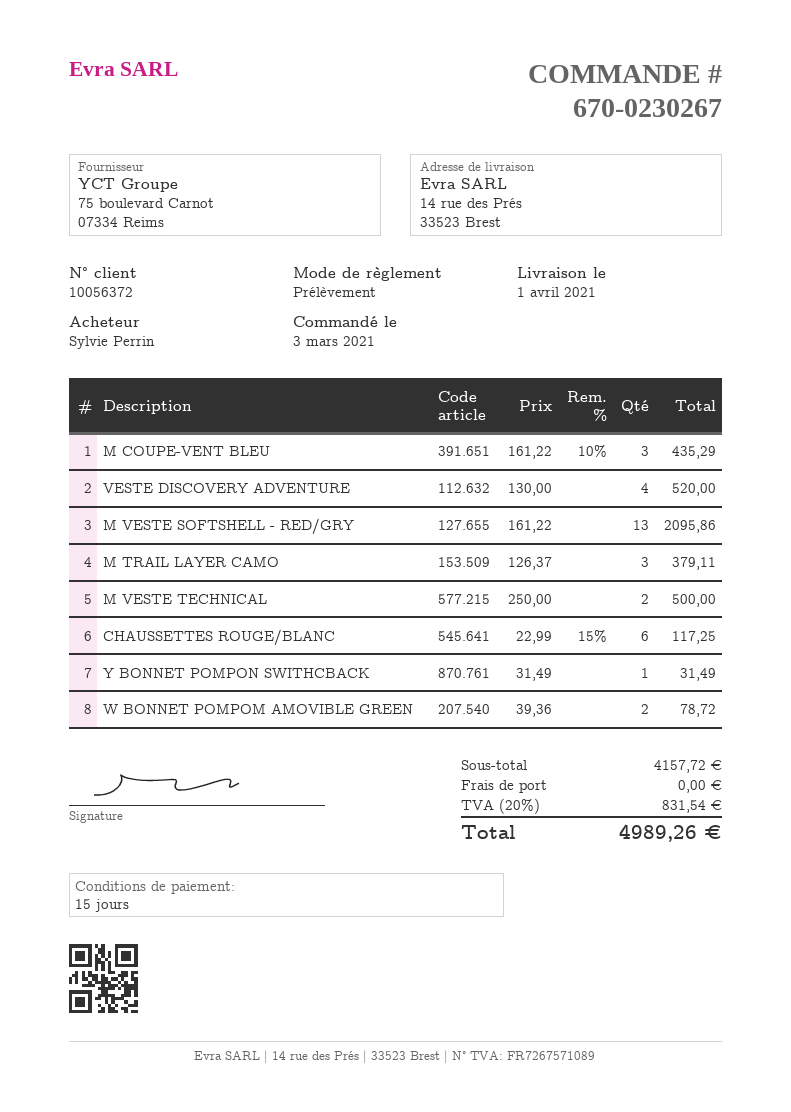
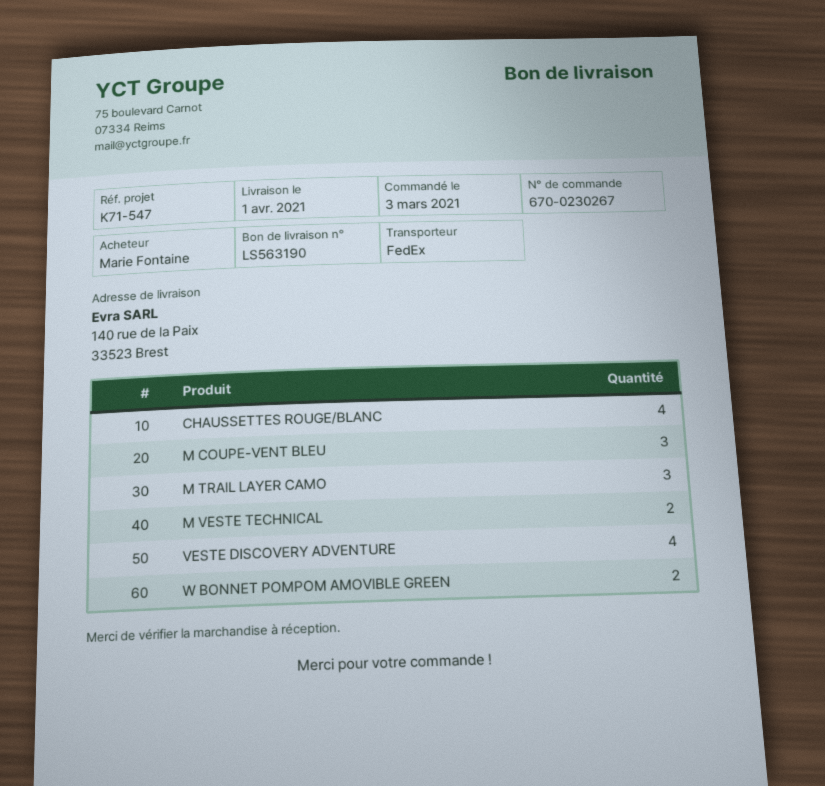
ordered by: Sylvie Perrin -> Marie Fontaine
ship to: 14 rue des Prés, 33523 Brest -> 140 rue de la Paix, 33523 Brest
M VESTE SOFTSHELL - RED/GRY: 13 -> none
CHAUSSETTES ROUGE/BLANC: 6 -> 4
Y BONNET POMPON SWITHCBACK: 1 -> none

